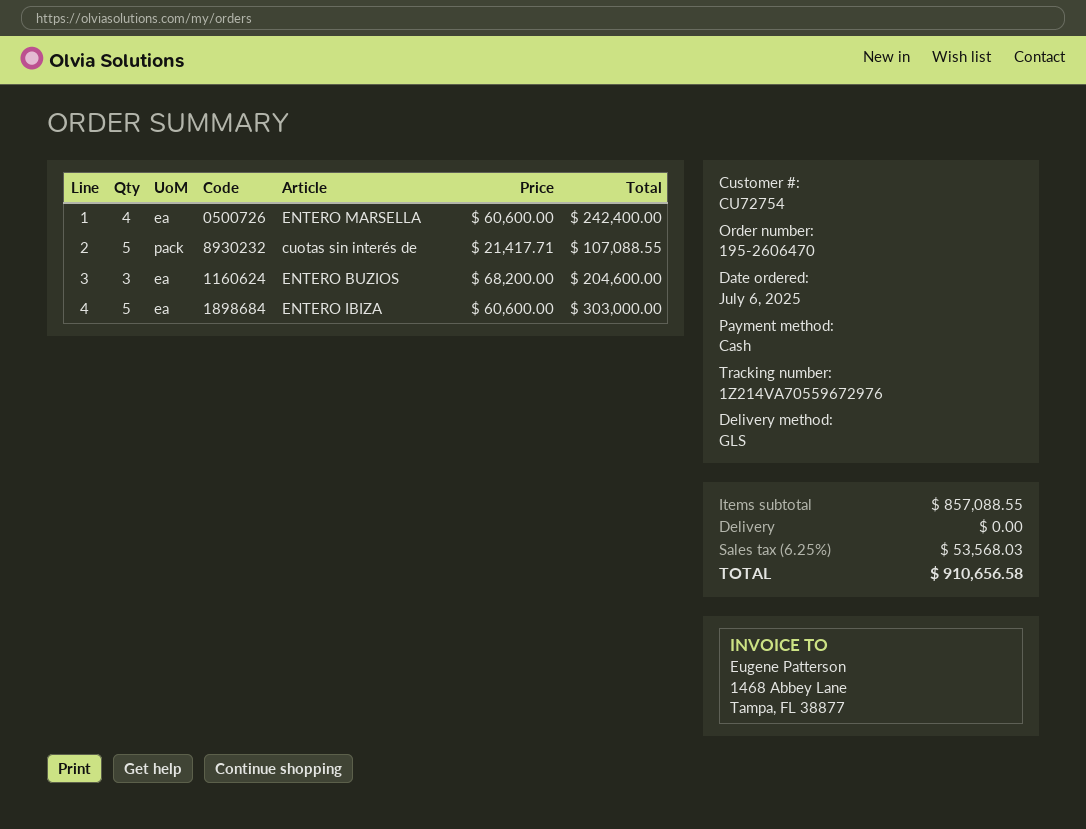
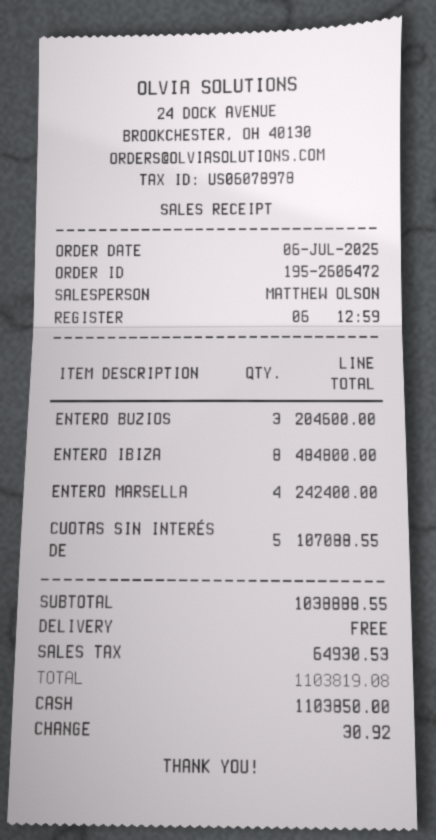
order number: 195-2606470 -> 195-2606472
ENTERO IBIZA: 5 for 303000.00 -> 8 for 484800.00
subtotal: 857088.55 -> 1038888.55
tax: 53568.03 -> 64930.53
total: 910656.58 -> 1103819.08

